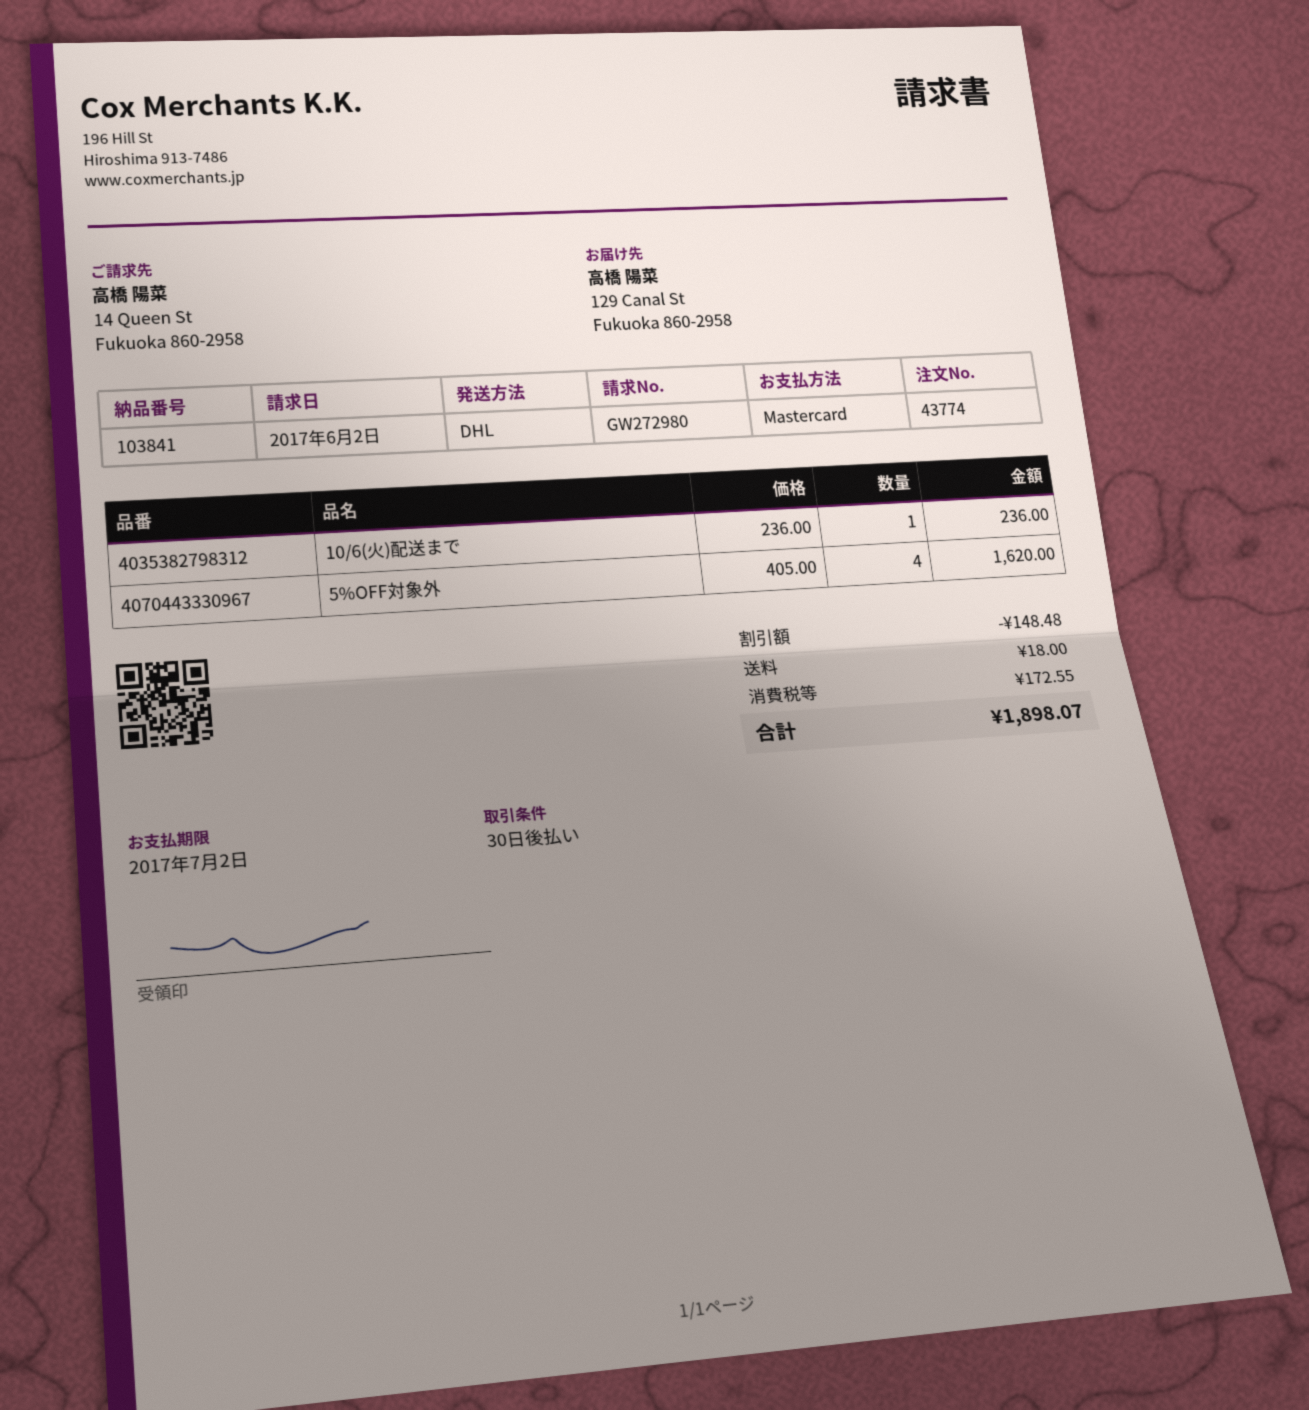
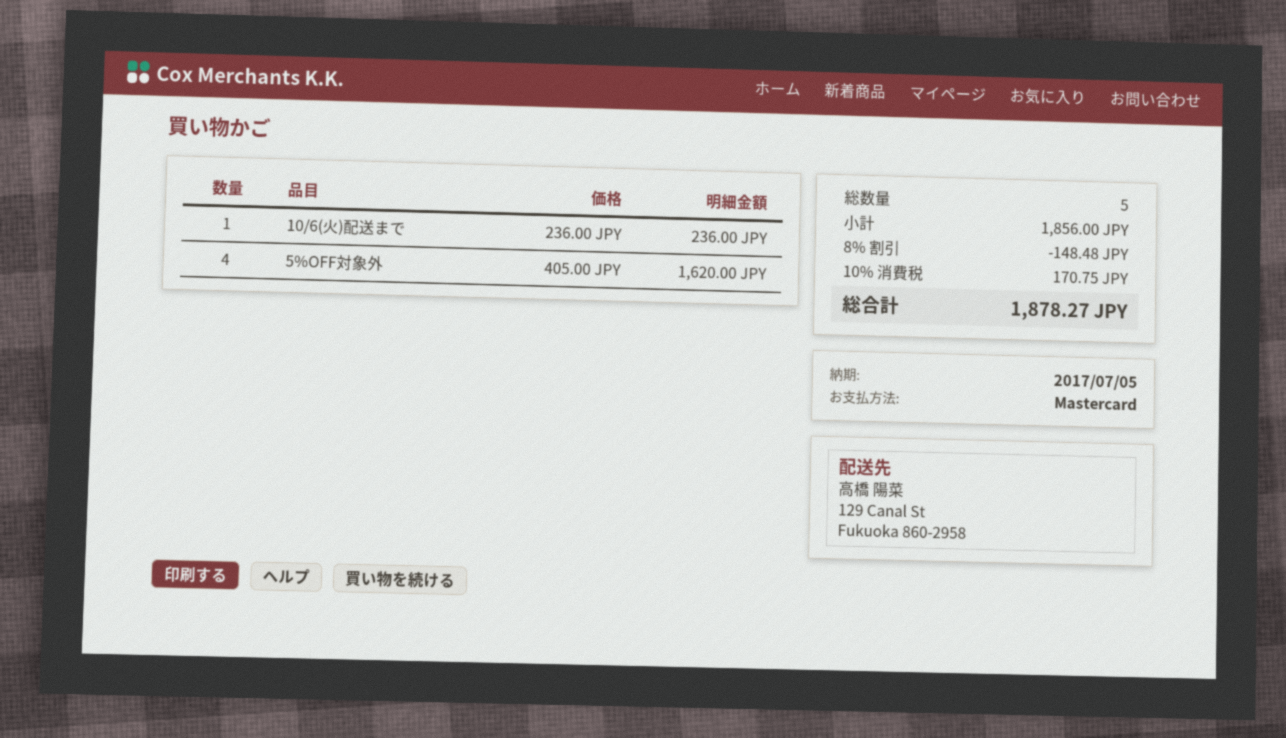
shipping: 18.00 -> none
tax: 172.55 -> 170.75
total: 1898.07 -> 1878.27

